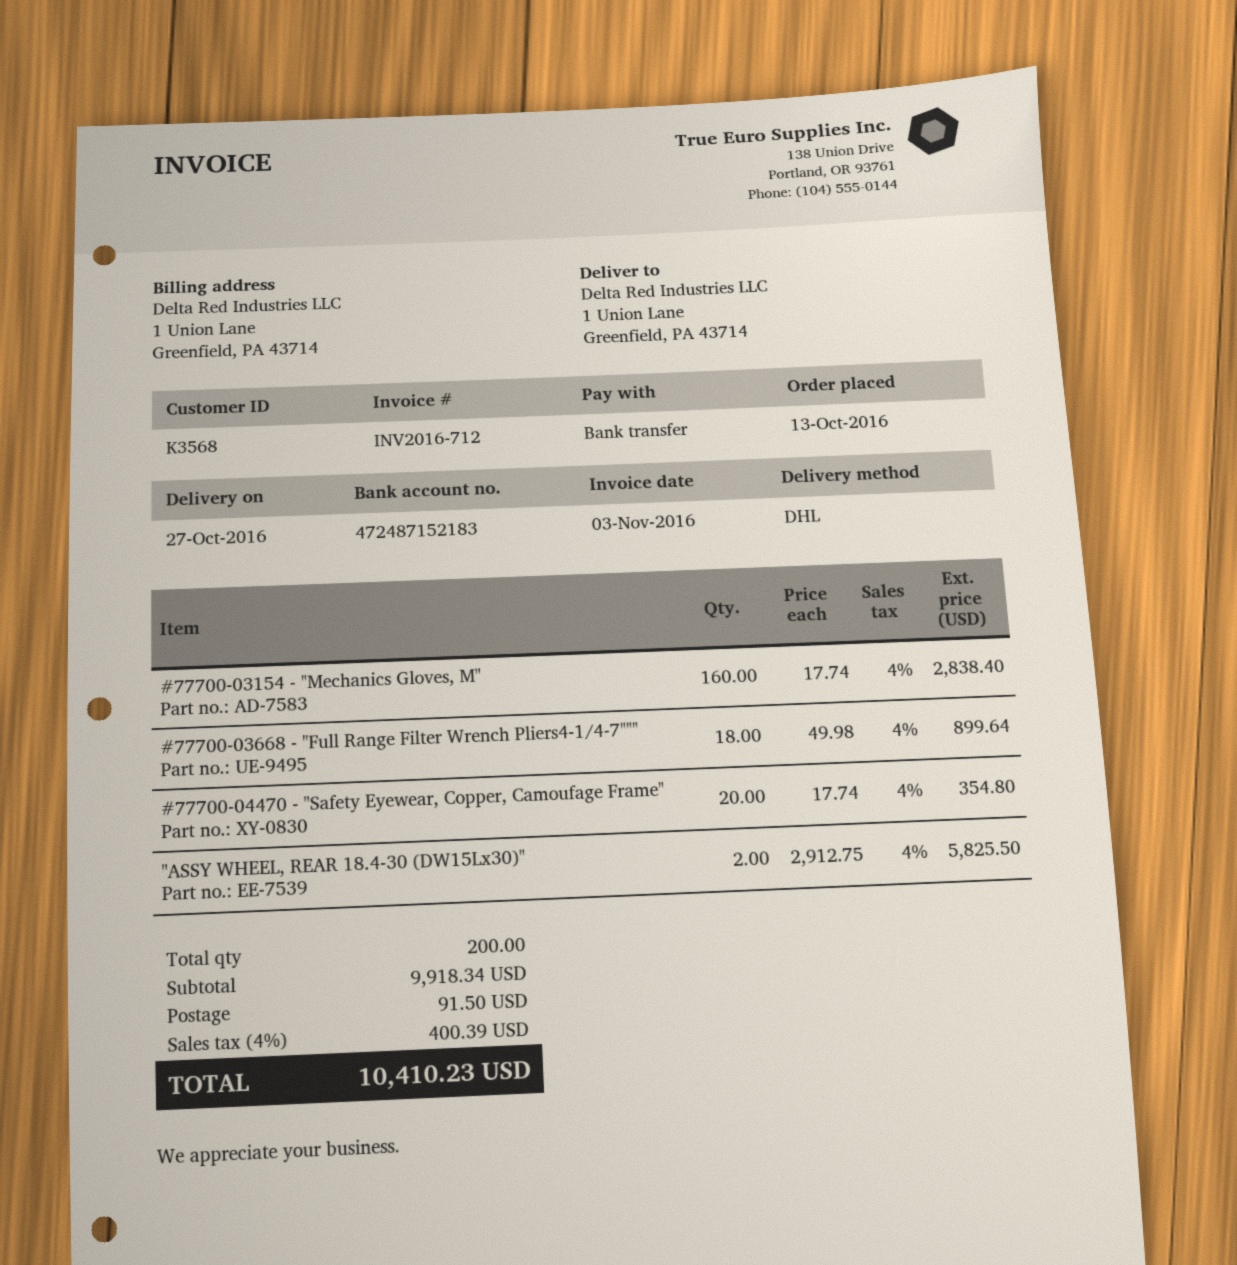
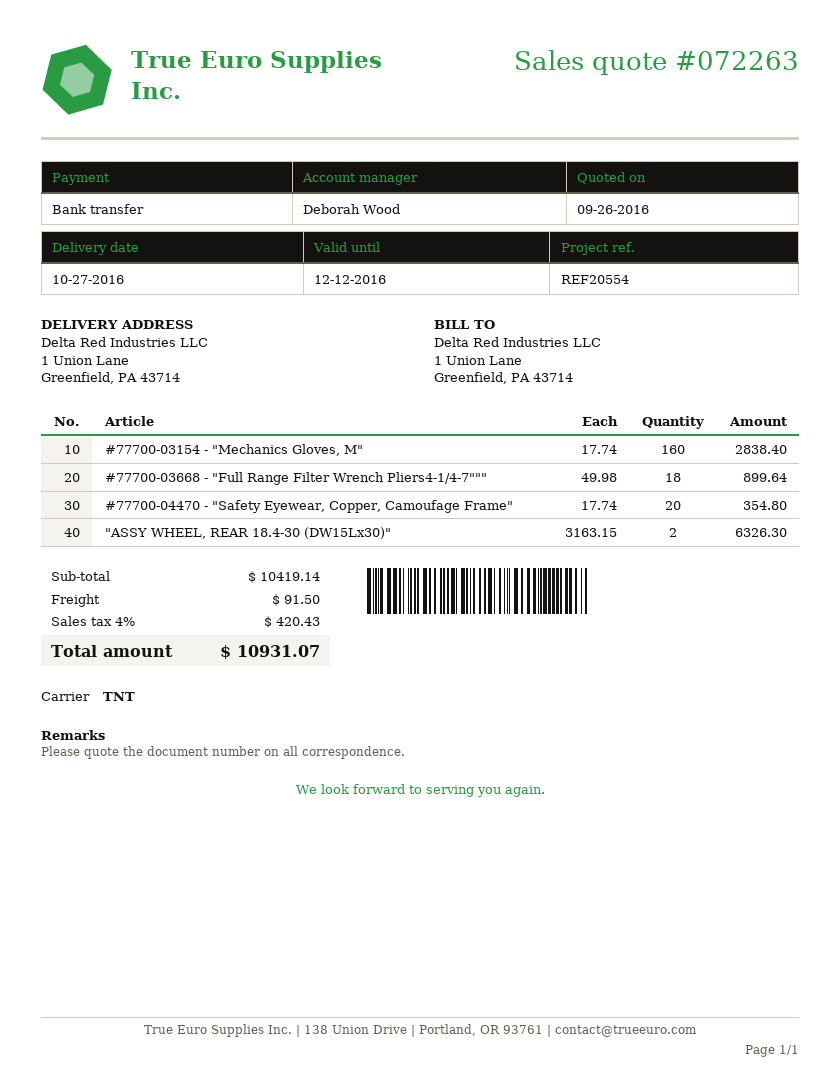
shipping method: DHL -> TNT
"ASSY WHEEL, REAR 18.4-30 (DW15Lx30)": 2 x 2912.75 = 5825.50 -> 2 x 3163.15 = 6326.30
subtotal: 9918.34 -> 10419.14
tax: 4% = 400.39 -> 4% = 420.43
total: 10410.23 -> 10931.07

